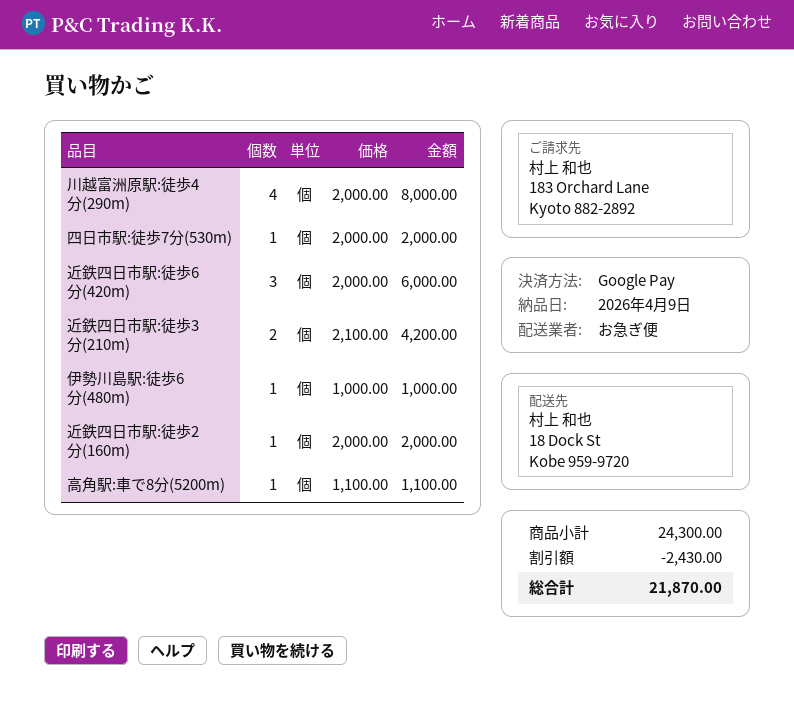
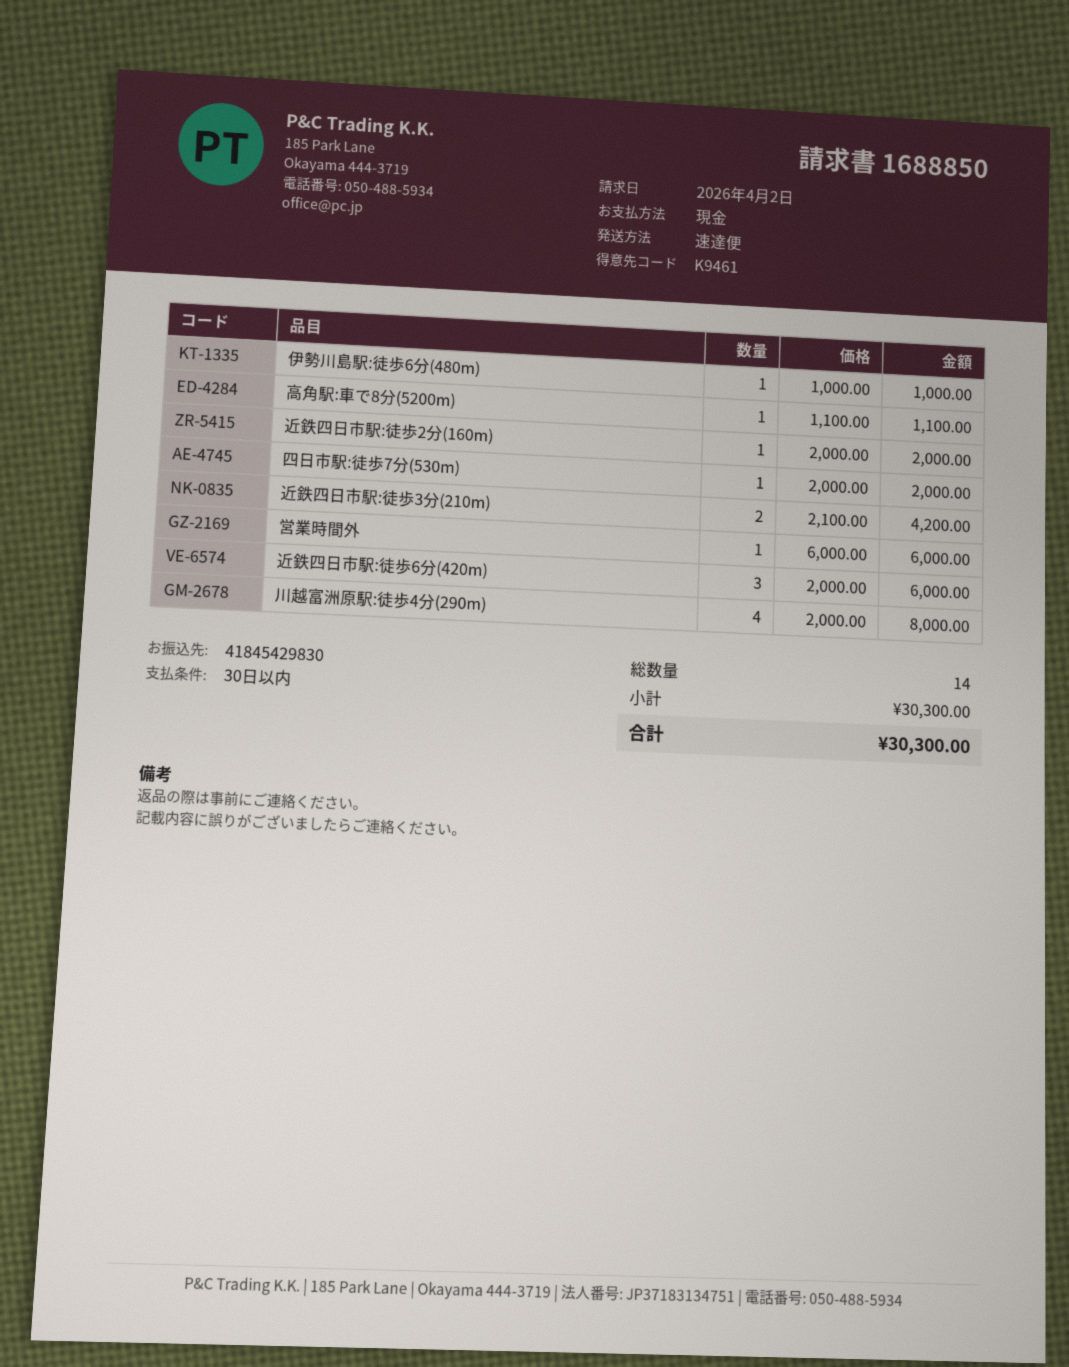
payment method: Google Pay -> cash
営業時間外: none -> 1 x 6000.00 = 6000.00
subtotal: 24300.00 -> 30300.00
discount: 2430.00 -> none
total: 21870.00 -> 30300.00

